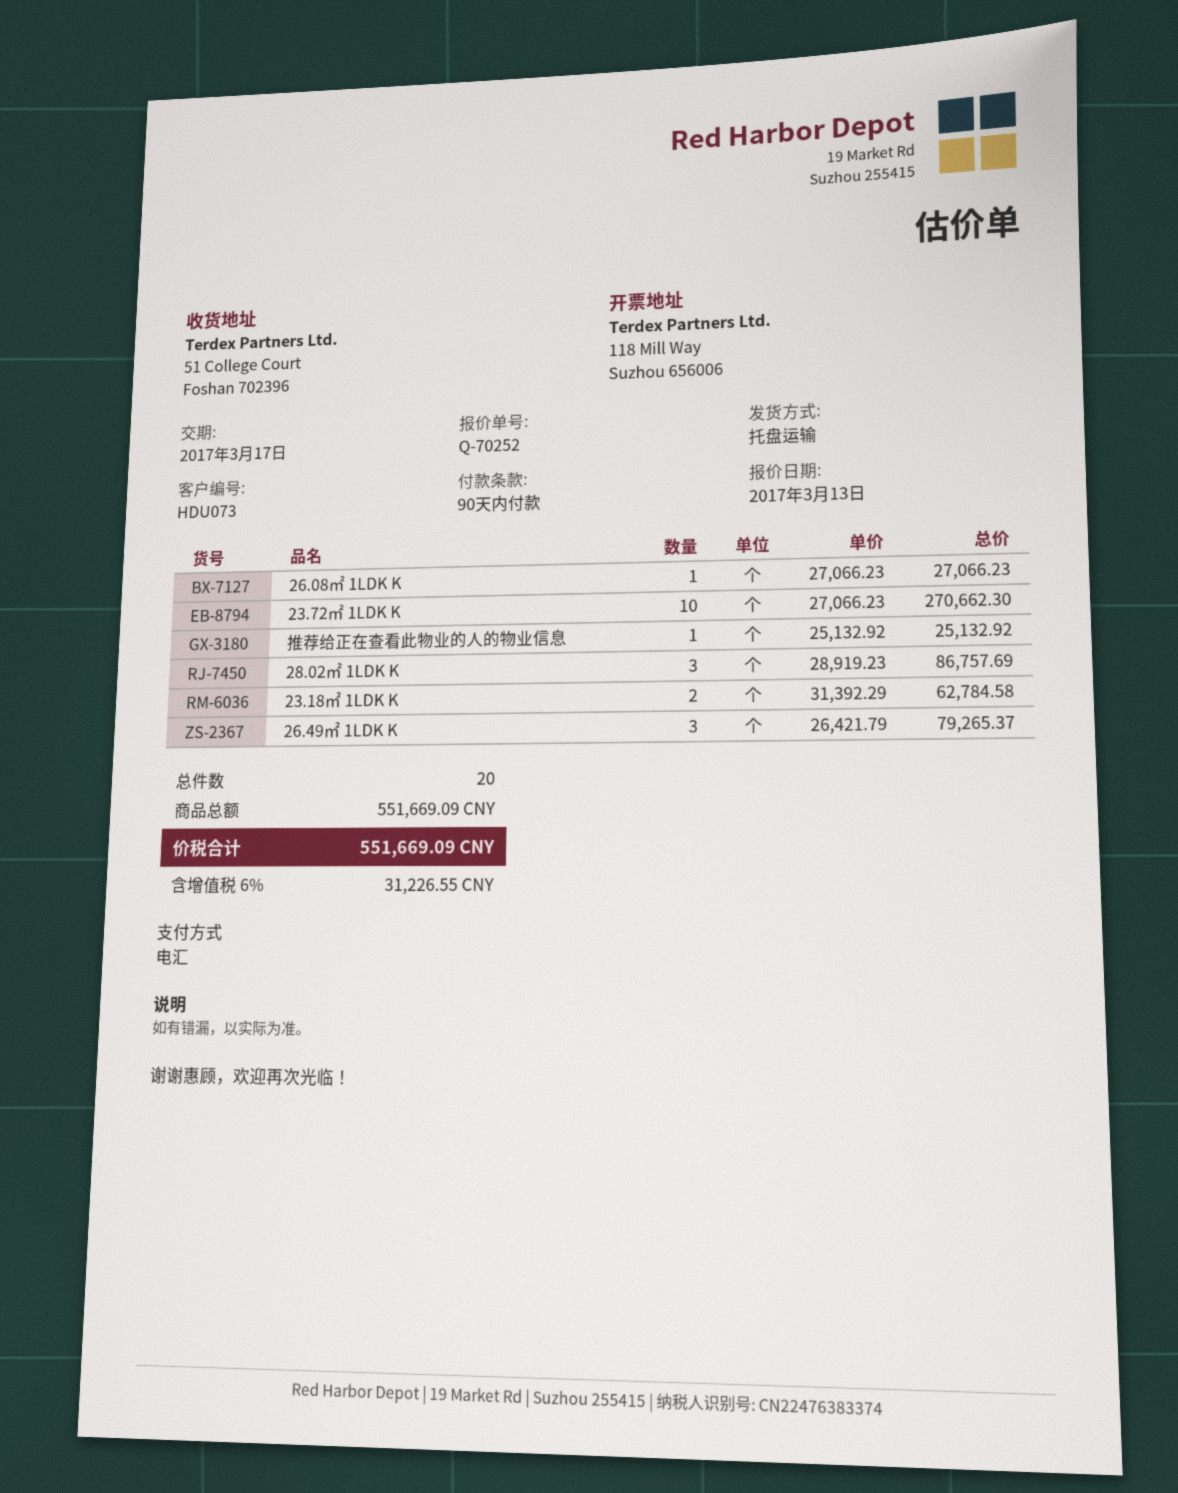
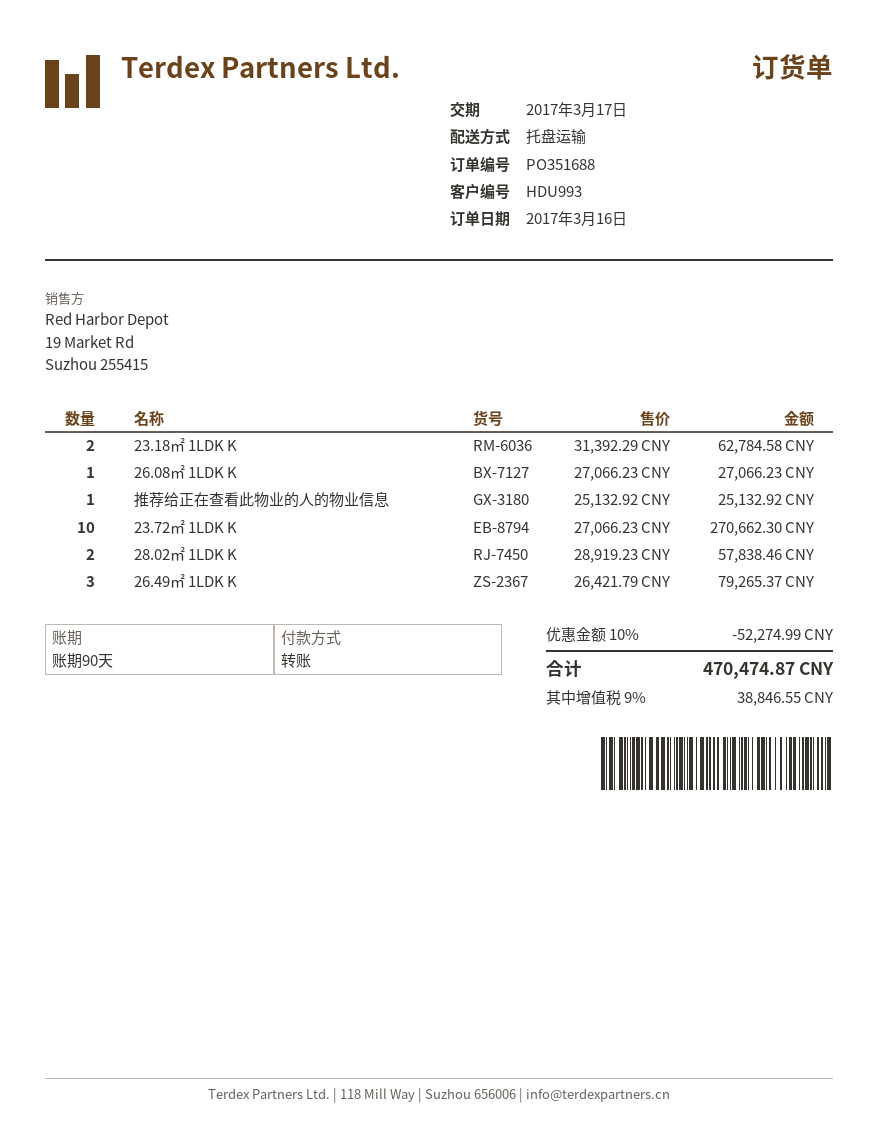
customer number: HDU073 -> HDU993
28.02㎡ 1LDK K: 3 x 28919.23 = 86757.69 -> 2 x 28919.23 = 57838.46
discount: none -> 10% = 52274.99
tax: 6% = 31226.55 -> 9% = 38846.55
total: 551669.09 -> 470474.87

